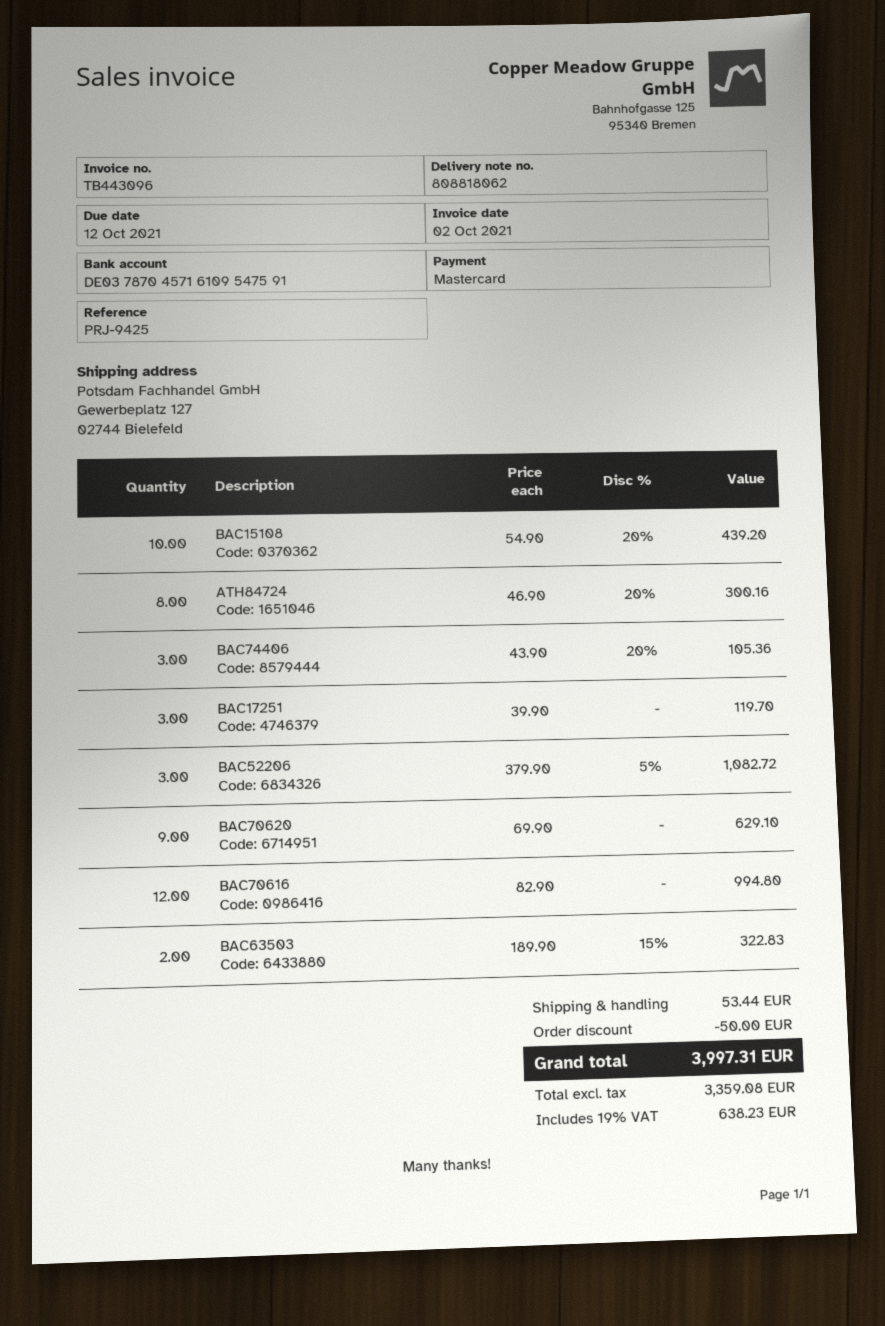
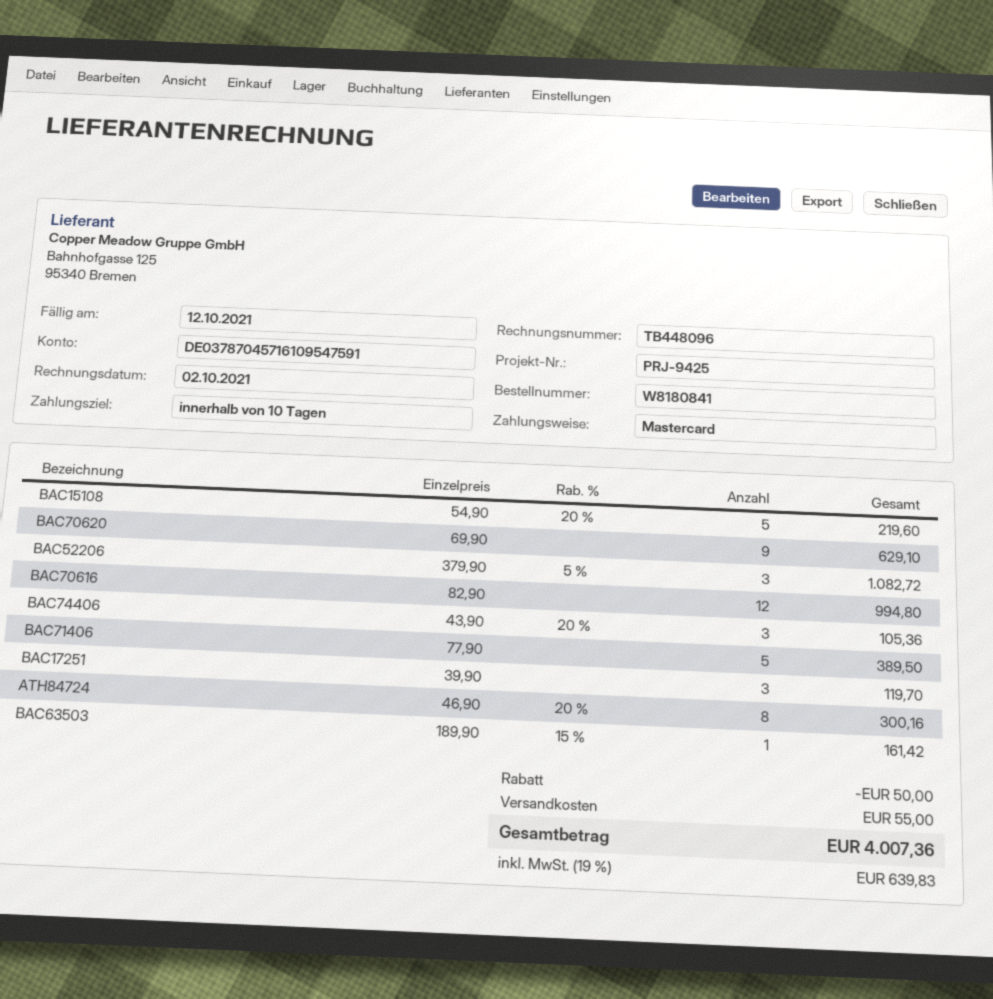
invoice number: TB443096 -> TB448096
BAC15108: 10 x 54.90 - 20% = 439.20 -> 5 x 54.90 - 20% = 219.60
BAC63503: 2 x 189.90 - 15% = 322.83 -> 1 x 189.90 - 15% = 161.42
BAC71406: none -> 5 x 77.90 = 389.50
shipping: 53.44 -> 55.00
tax: 19% = 638.23 -> 19% = 639.83
total: 3997.31 -> 4007.36

